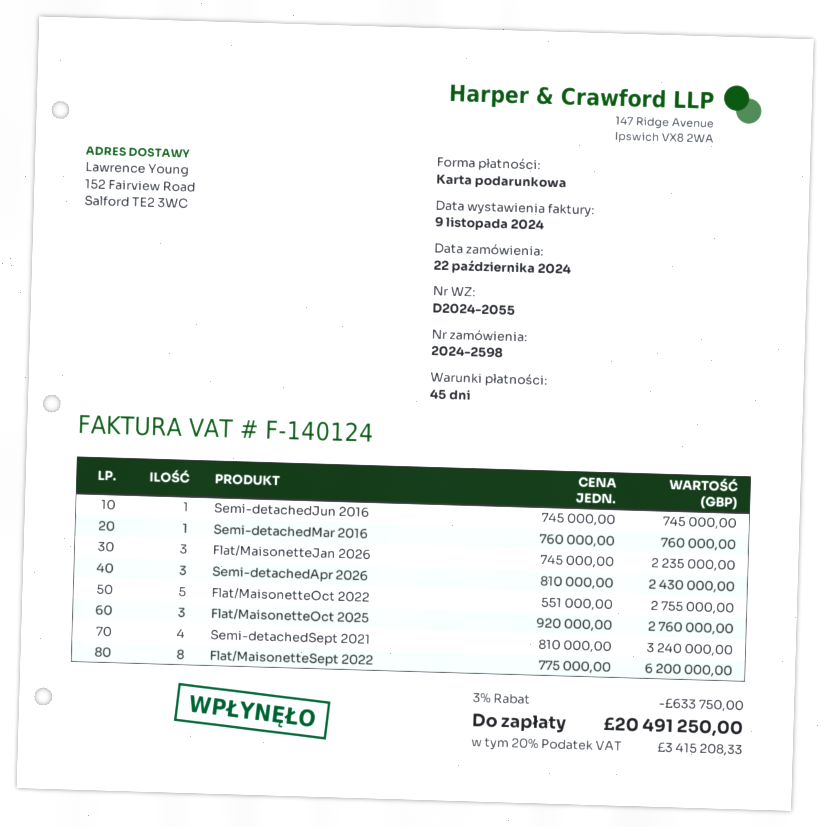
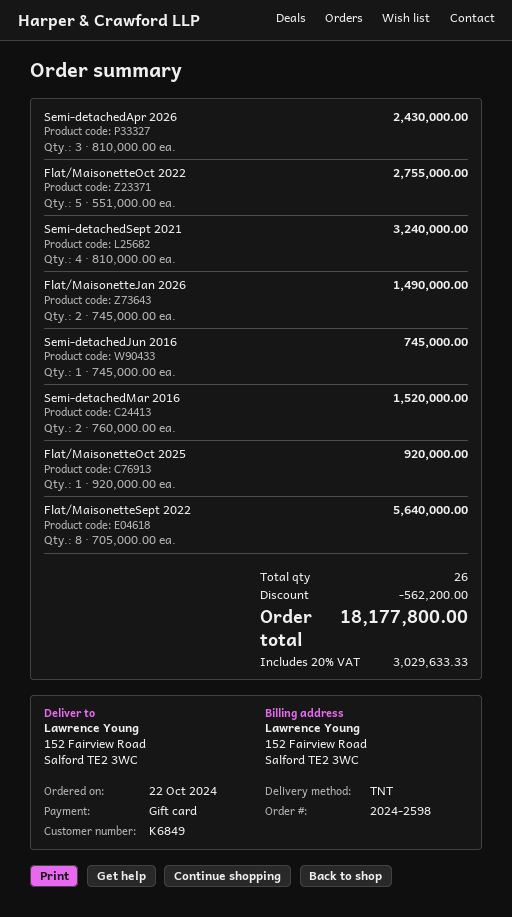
Semi-detachedMar 2016: 1 x 760000.00 = 760000.00 -> 2 x 760000.00 = 1520000.00
Flat/MaisonetteJan 2026: 3 x 745000.00 = 2235000.00 -> 2 x 745000.00 = 1490000.00
Flat/MaisonetteOct 2025: 3 x 920000.00 = 2760000.00 -> 1 x 920000.00 = 920000.00
Flat/MaisonetteSept 2022: 8 x 775000.00 = 6200000.00 -> 8 x 705000.00 = 5640000.00
discount: 633750.00 -> 562200.00
tax: 20% = 3415208.33 -> 20% = 3029633.33
total: 20491250.00 -> 18177800.00

